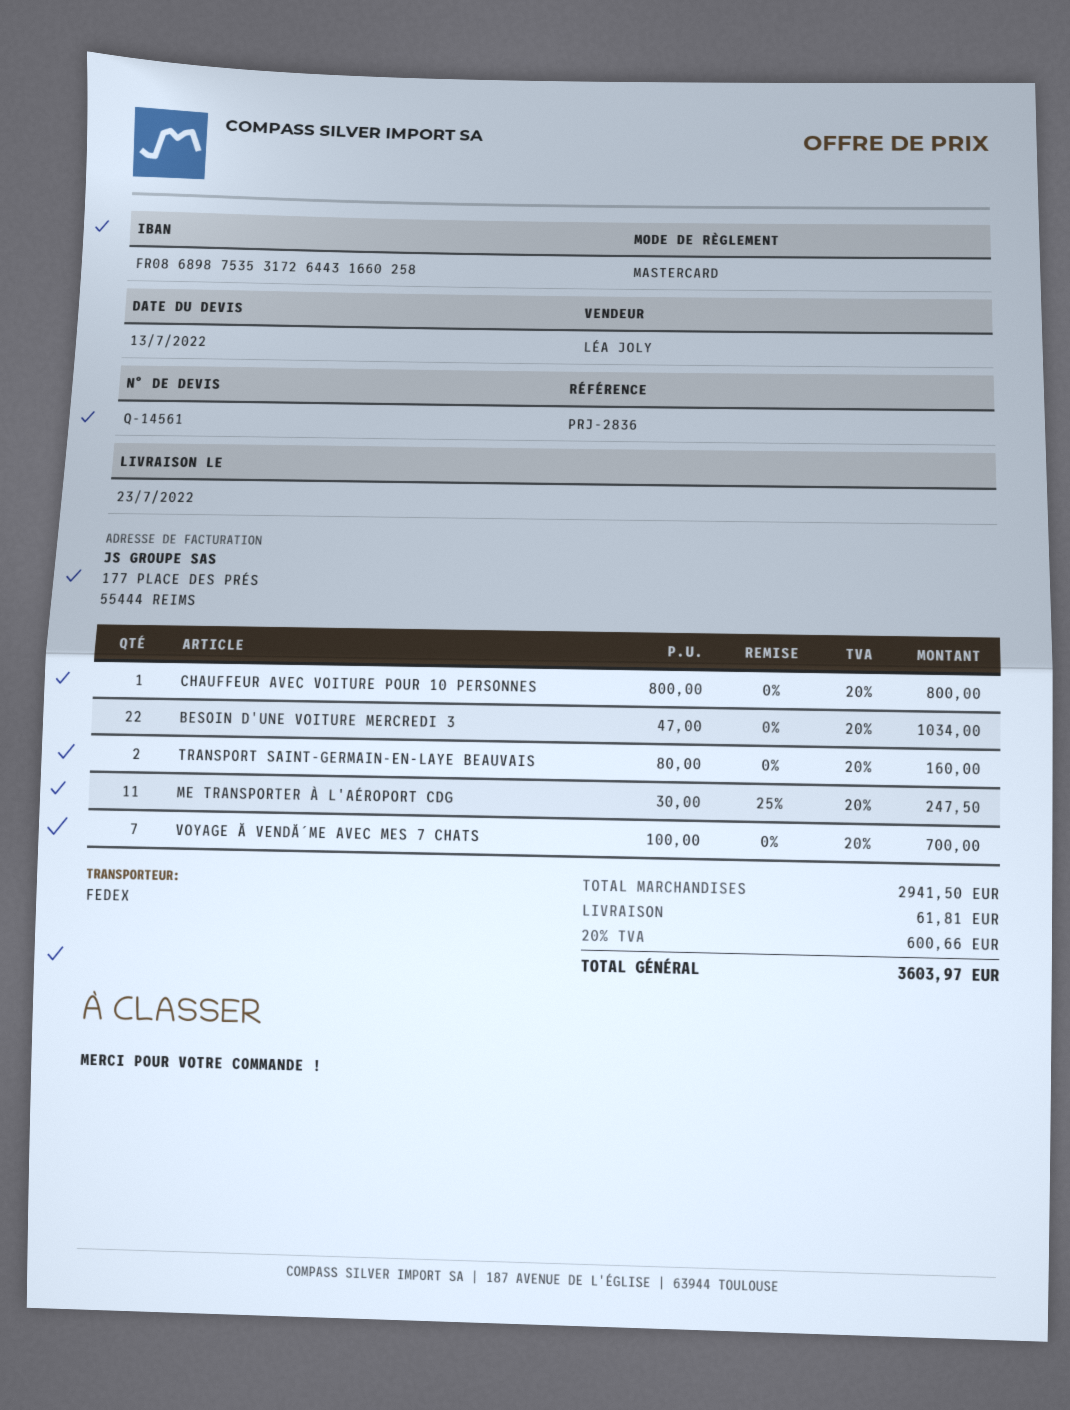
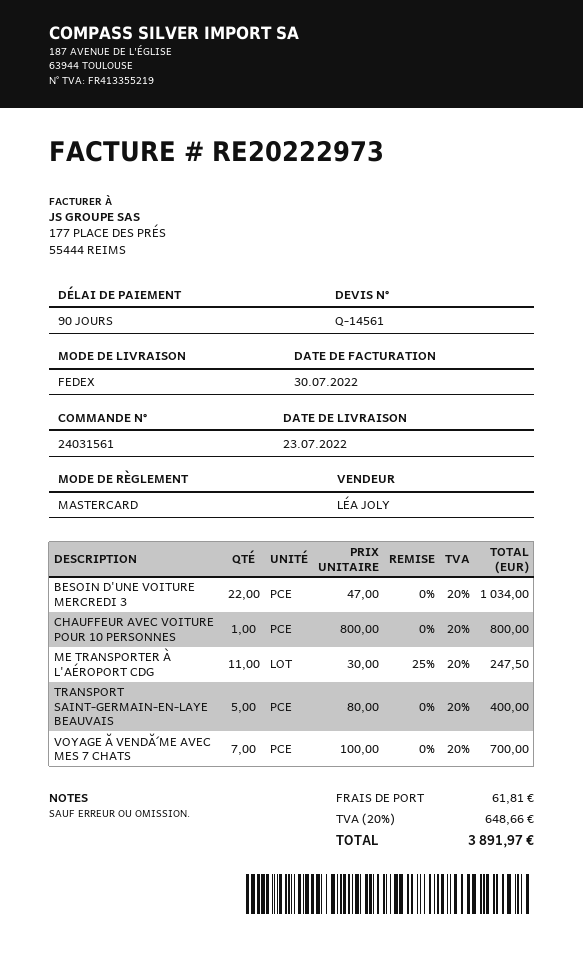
TRANSPORT SAINT-GERMAIN-EN-LAYE BEAUVAIS: 2 x 80.00 = 160.00 -> 5 x 80.00 = 400.00
tax: 20% = 600.66 -> 20% = 648.66
total: 3603.97 -> 3891.97

